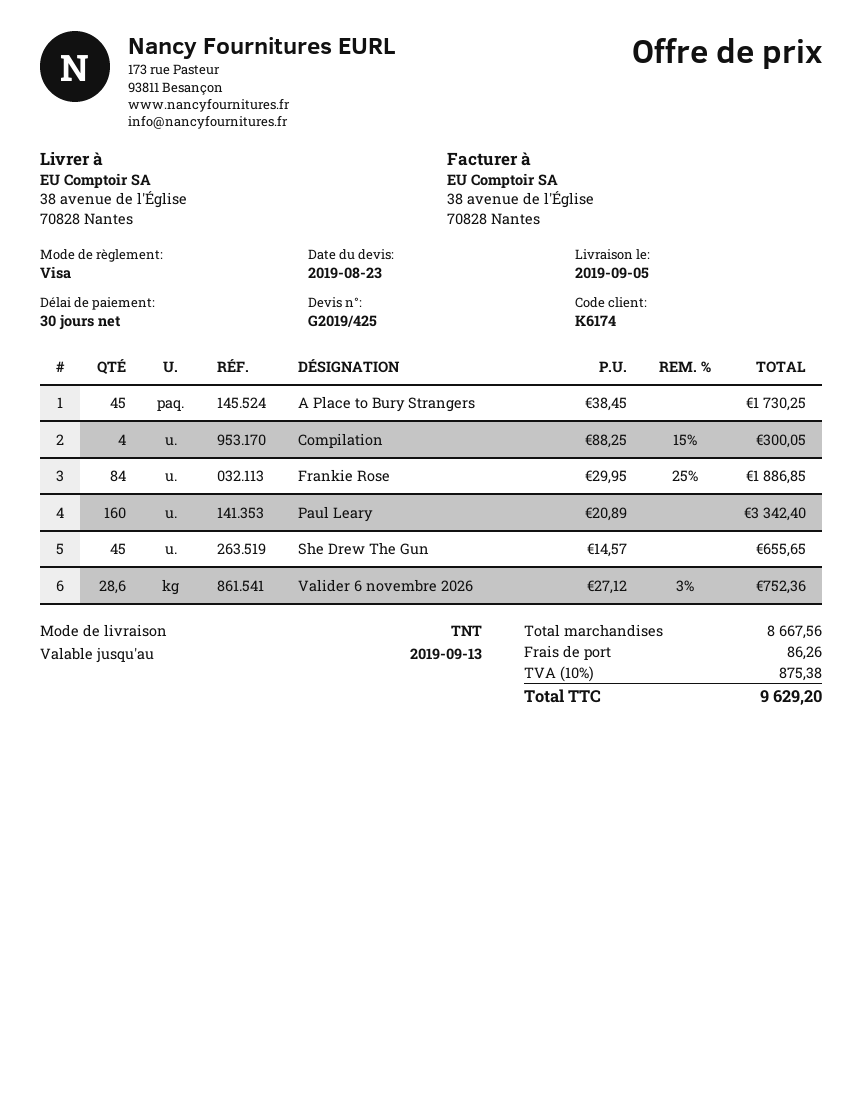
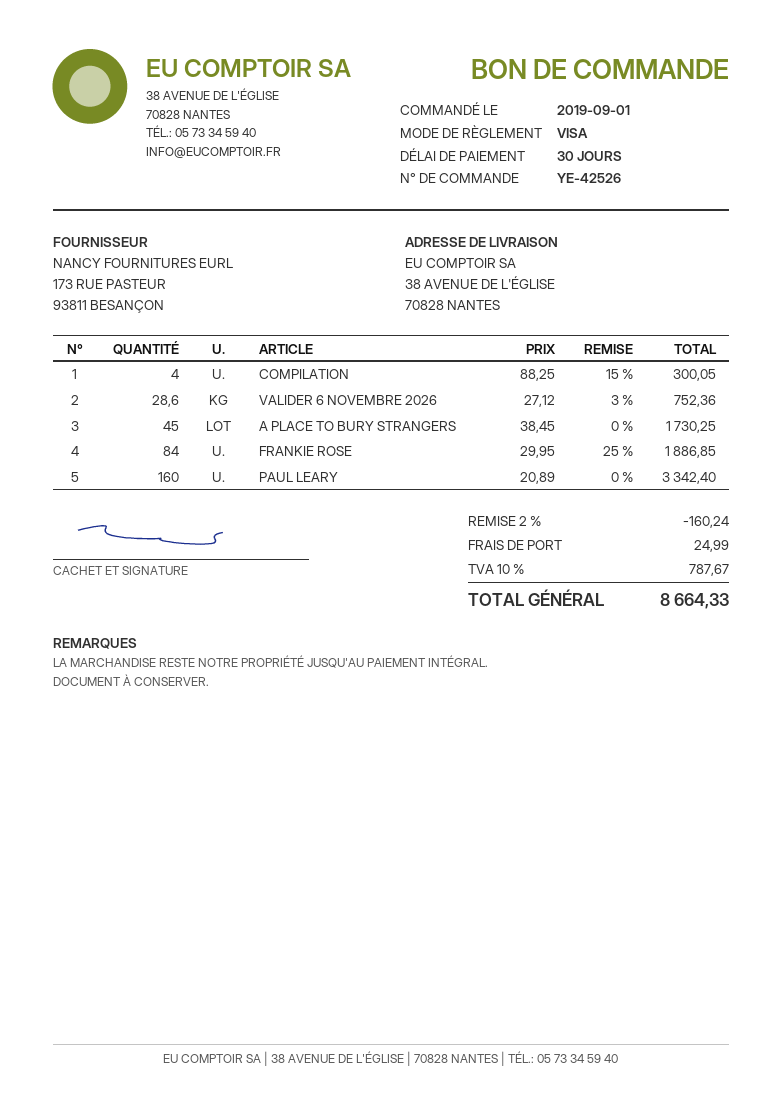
She Drew The Gun: 45 x 14.57 = 655.65 -> none
discount: none -> 2% = 160.24
shipping: 86.26 -> 24.99
tax: 10% = 875.38 -> 10% = 787.67
total: 9629.20 -> 8664.33

